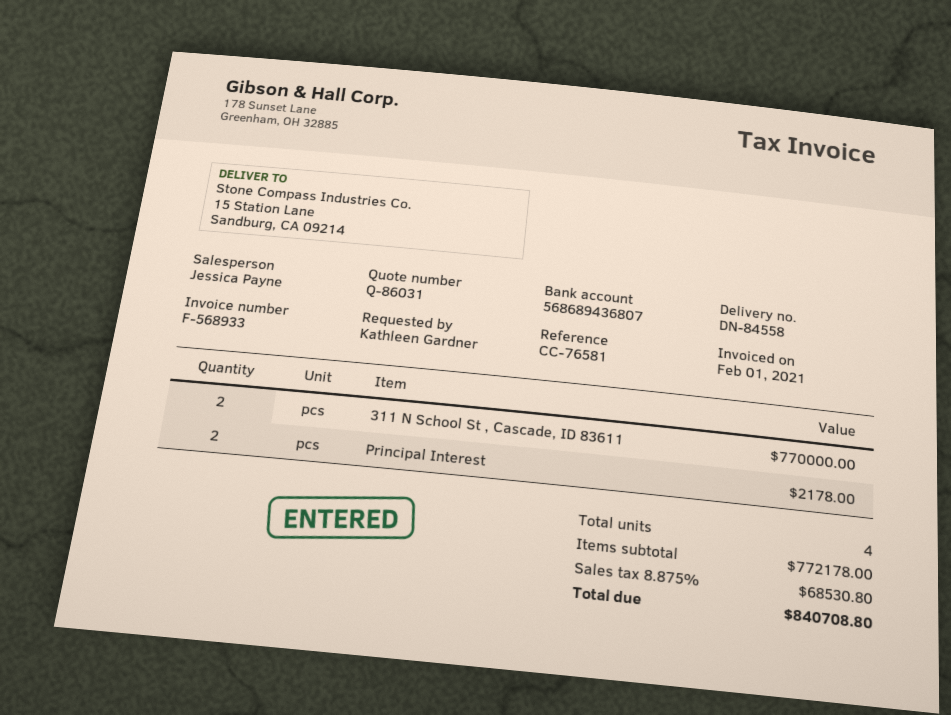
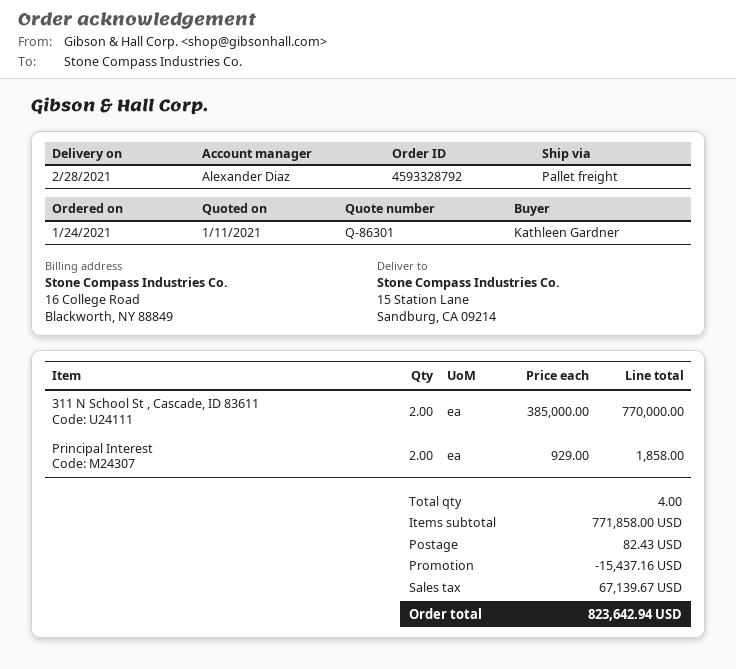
quote number: Q-86031 -> Q-86301
sales rep: Jessica Payne -> Alexander Diaz
Principal Interest: 2 for 2178.00 -> 2 for 1858.00
subtotal: 772178.00 -> 771858.00
discount: none -> 15437.16
shipping: none -> 82.43
tax: 68530.80 -> 67139.67
total: 840708.80 -> 823642.94

